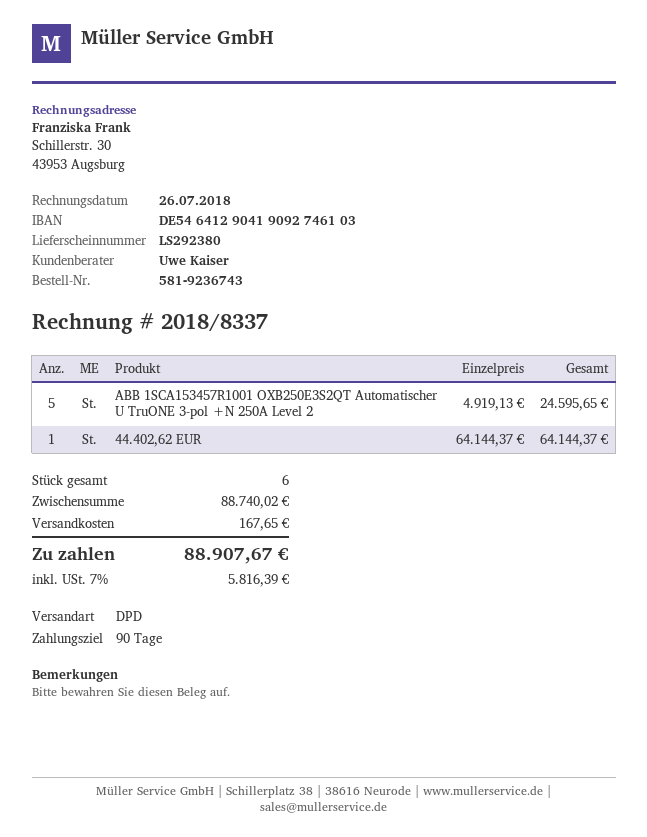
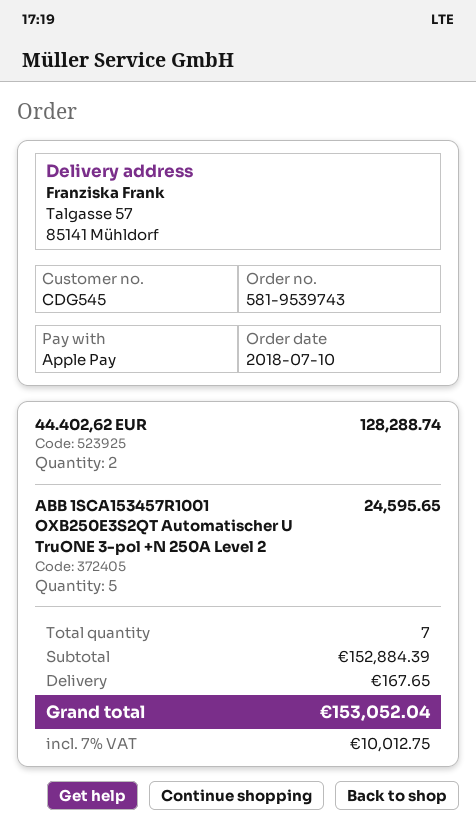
order number: 581-9236743 -> 581-9539743
44.402,62 EUR: 1 for 64144.37 -> 2 for 128288.74
total quantity: 6 -> 7
subtotal: 88740.02 -> 152884.39
tax: 7% = 5816.39 -> 7% = 10012.75
total: 88907.67 -> 153052.04

